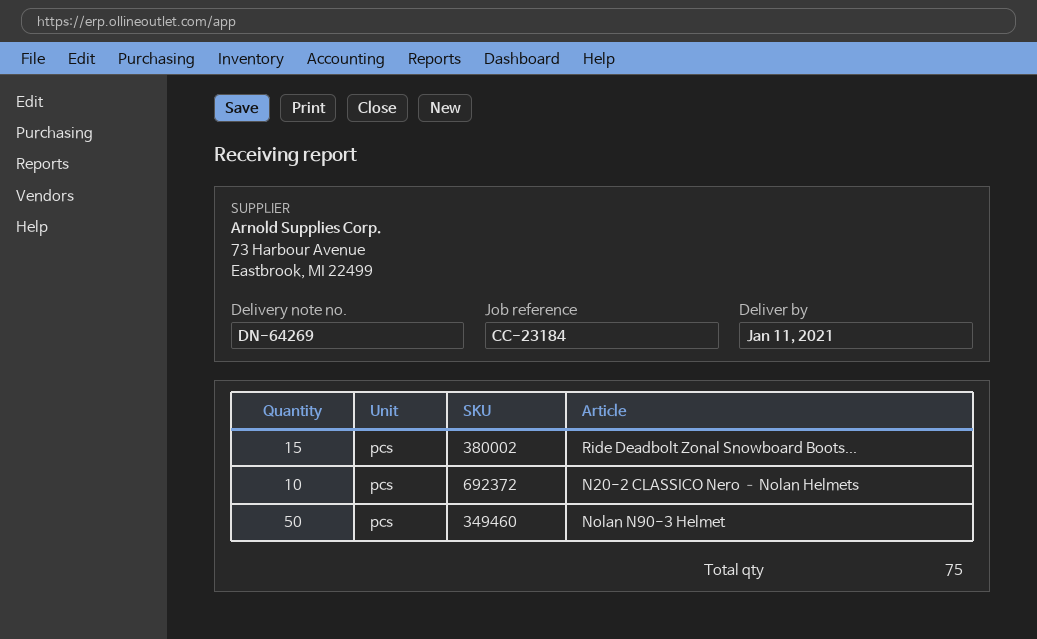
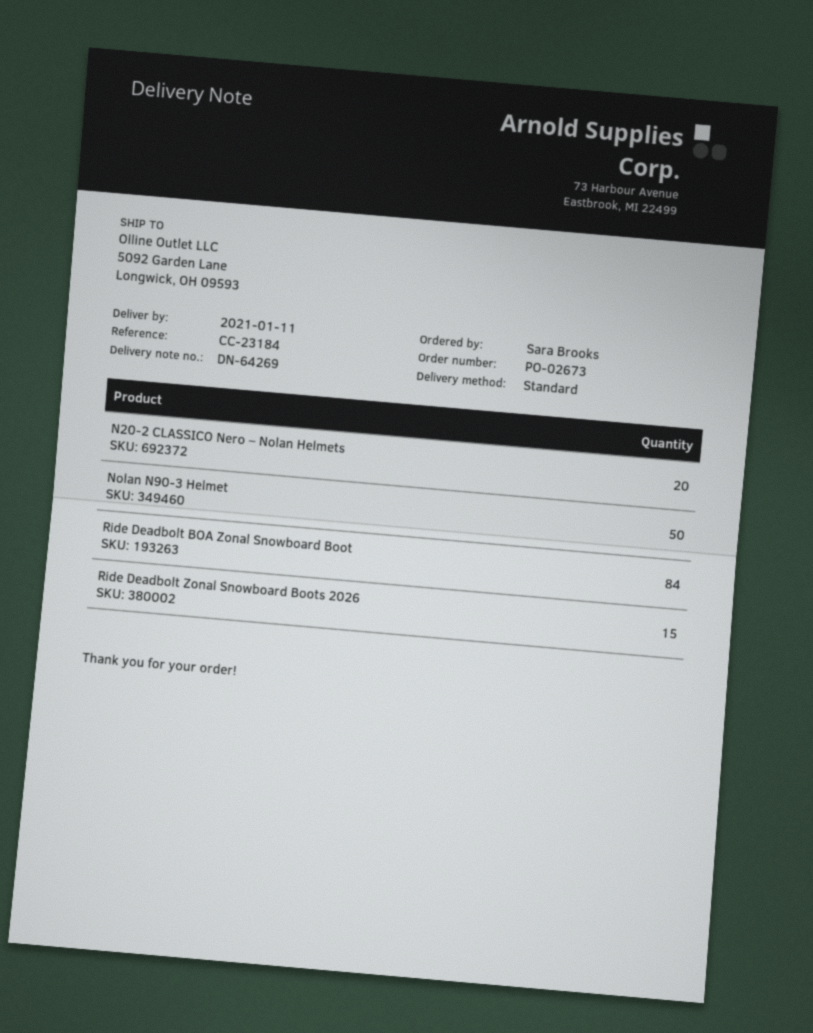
N20-2 CLASSICO Nero – Nolan Helmets: 10 -> 20
Ride Deadbolt BOA Zonal Snowboard Boot: none -> 84

